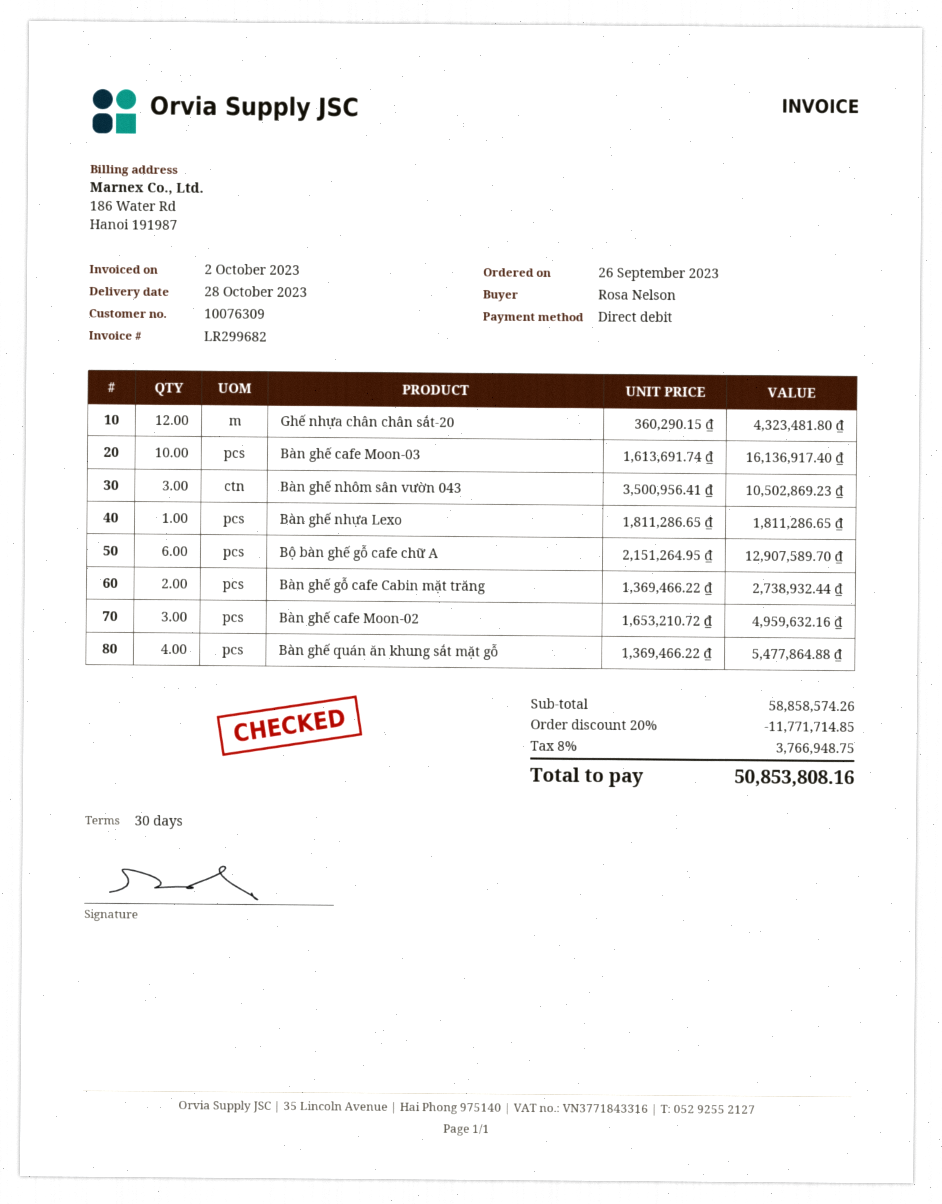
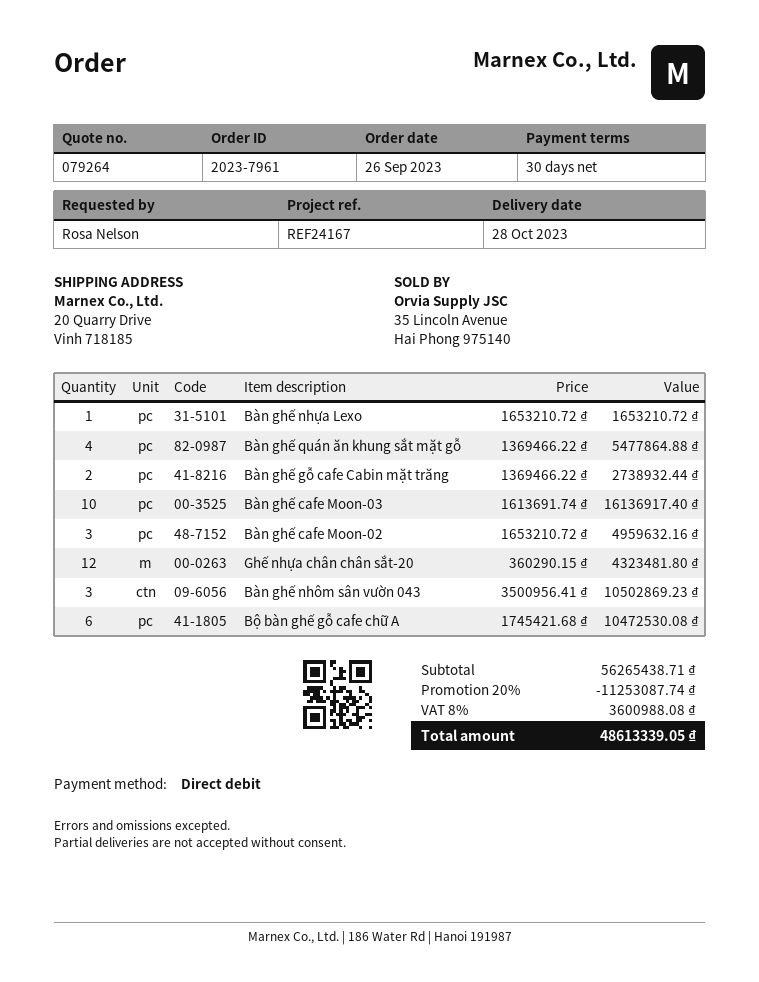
Bàn ghế nhựa Lexo: 1 x 1811286.65 = 1811286.65 -> 1 x 1653210.72 = 1653210.72
Bộ bàn ghế gỗ cafe chữ A: 6 x 2151264.95 = 12907589.70 -> 6 x 1745421.68 = 10472530.08
subtotal: 58858574.26 -> 56265438.71
discount: 20% = 11771714.85 -> 20% = 11253087.74
tax: 8% = 3766948.75 -> 8% = 3600988.08
total: 50853808.16 -> 48613339.05

